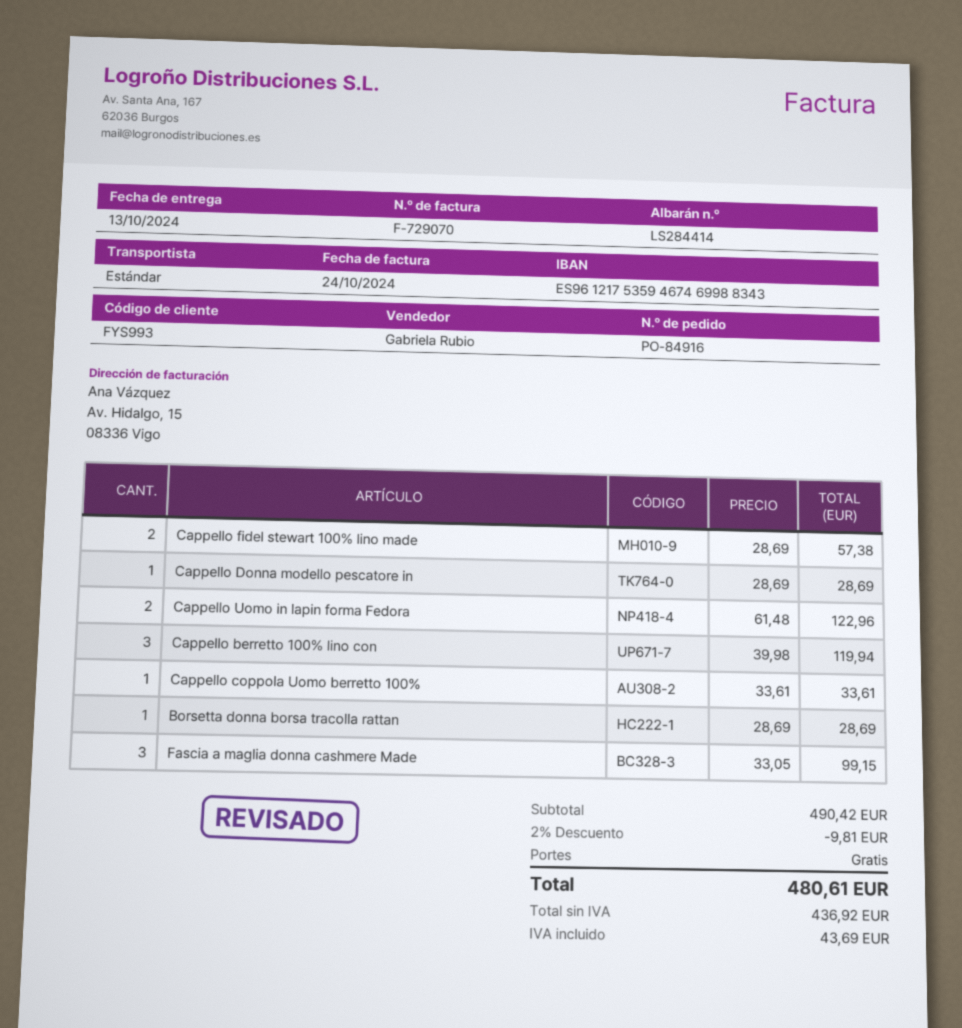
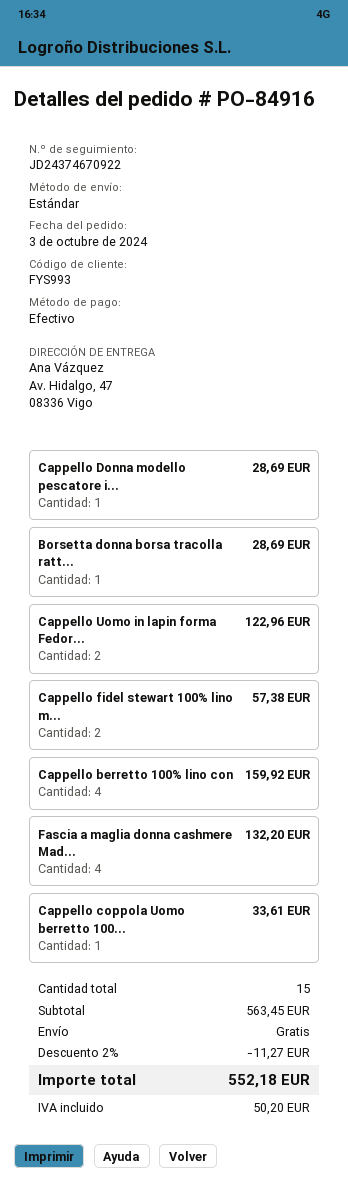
Cappello berretto 100% lino con: 3 for 119.94 -> 4 for 159.92
Fascia a maglia donna cashmere Made: 3 for 99.15 -> 4 for 132.20
subtotal: 490.42 -> 563.45
discount: 2% = 9.81 -> 2% = 11.27
tax: 43.69 -> 50.20
total: 480.61 -> 552.18

